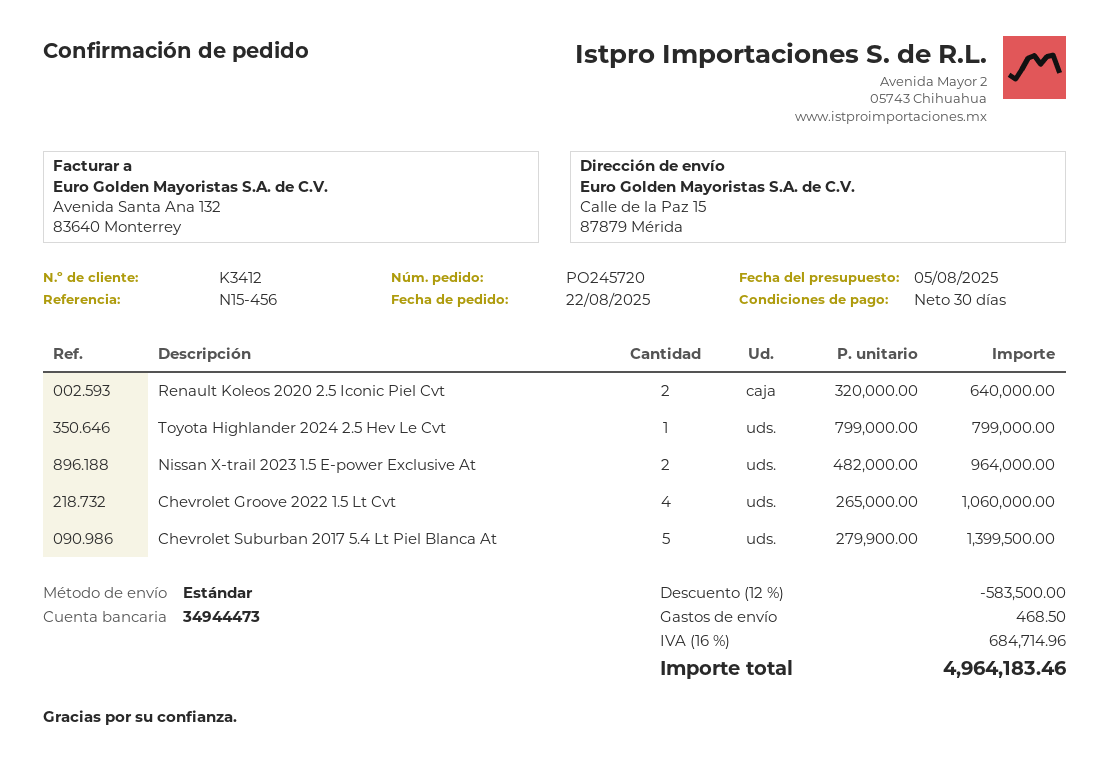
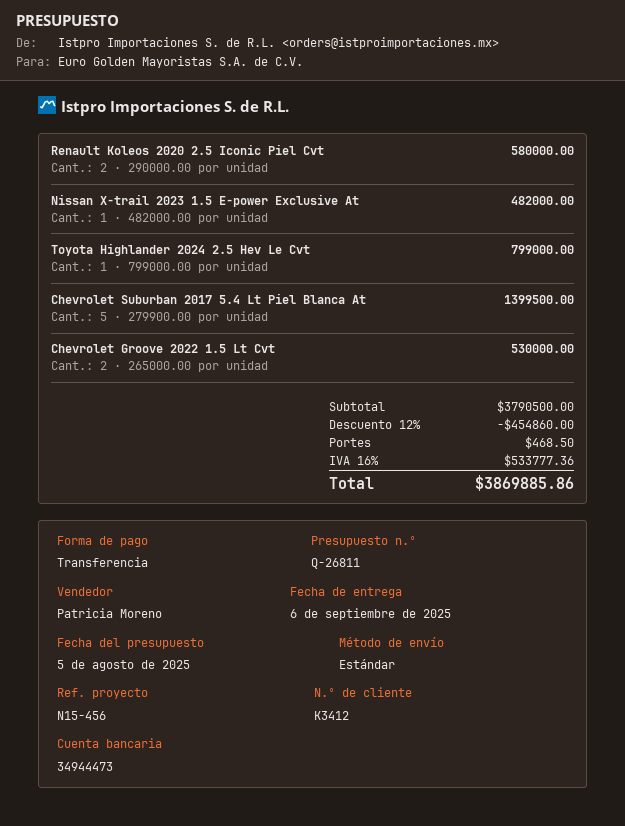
Renault Koleos 2020 2.5 Iconic Piel Cvt: 2 x 320000.00 = 640000.00 -> 2 x 290000.00 = 580000.00
Nissan X-trail 2023 1.5 E-power Exclusive At: 2 x 482000.00 = 964000.00 -> 1 x 482000.00 = 482000.00
Chevrolet Groove 2022 1.5 Lt Cvt: 4 x 265000.00 = 1060000.00 -> 2 x 265000.00 = 530000.00
discount: 12% = 583500.00 -> 12% = 454860.00
tax: 16% = 684714.96 -> 16% = 533777.36
total: 4964183.46 -> 3869885.86

